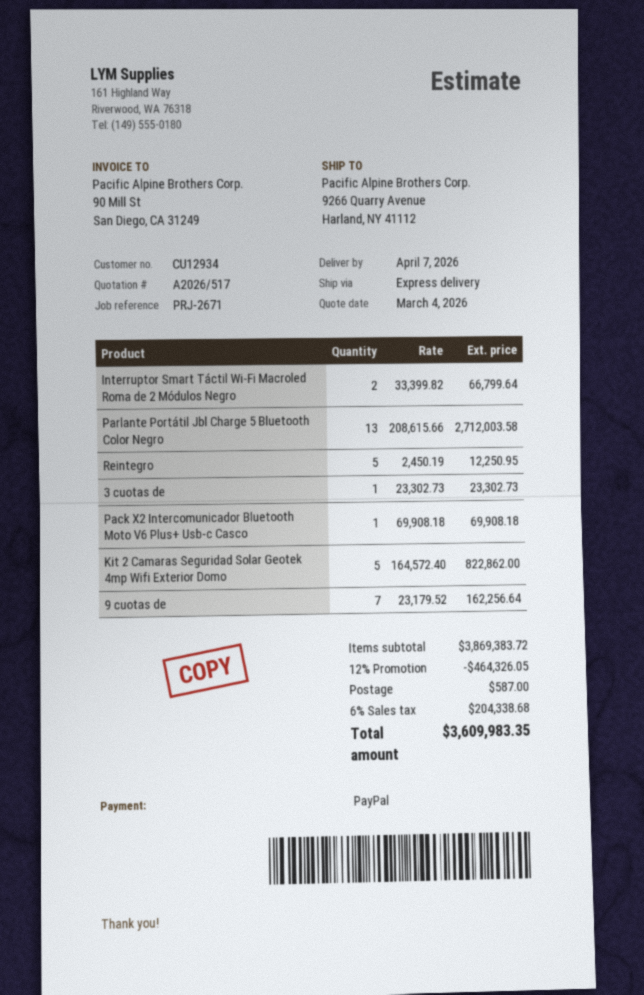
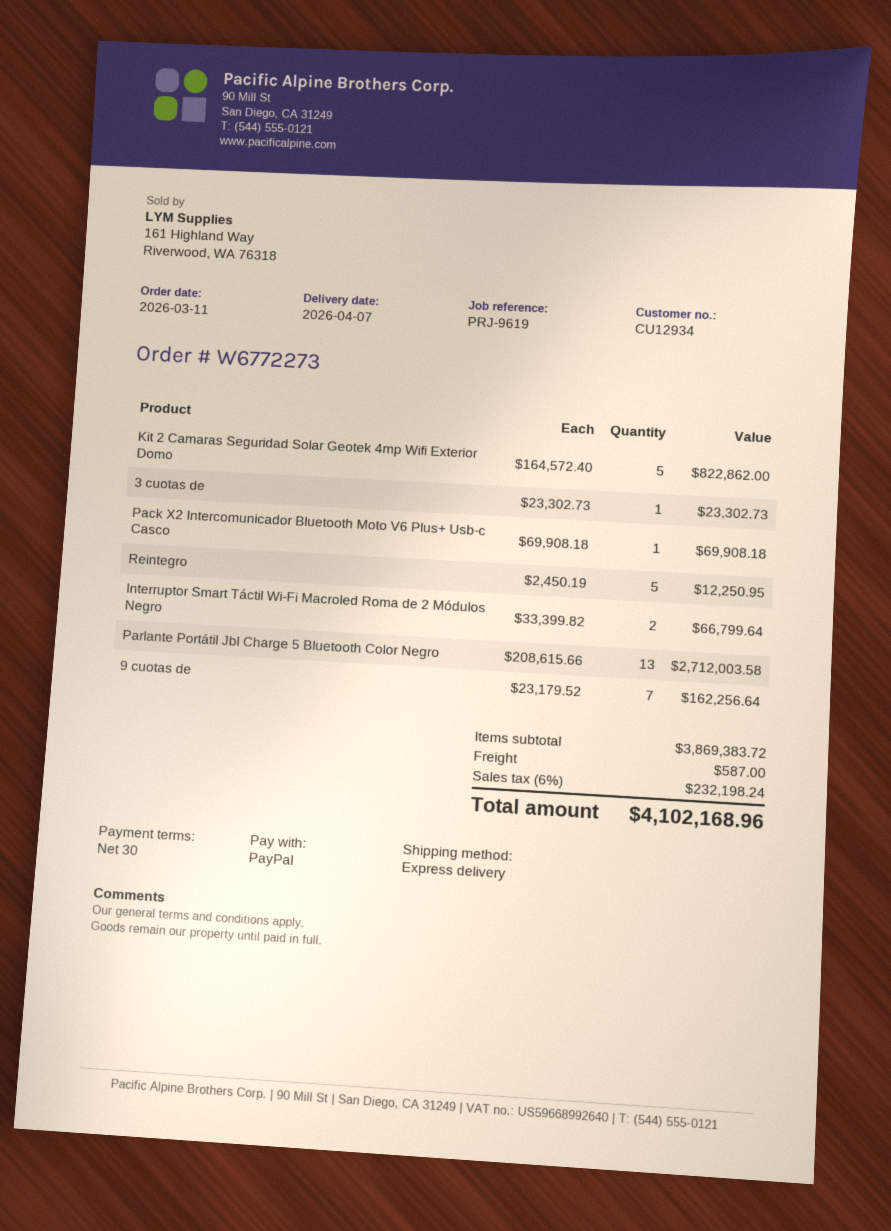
reference: PRJ-2671 -> PRJ-9619
discount: 12% = 464326.05 -> none
tax: 6% = 204338.68 -> 6% = 232198.24
total: 3609983.35 -> 4102168.96

